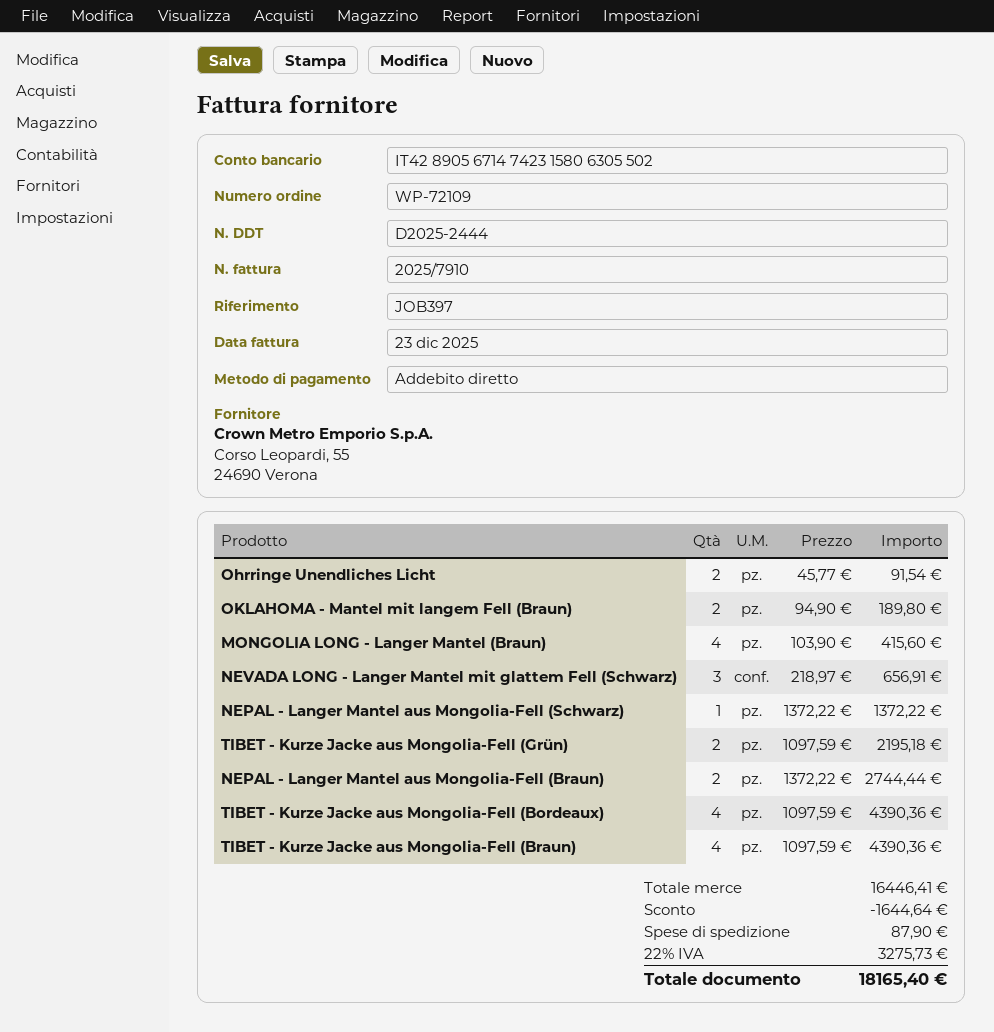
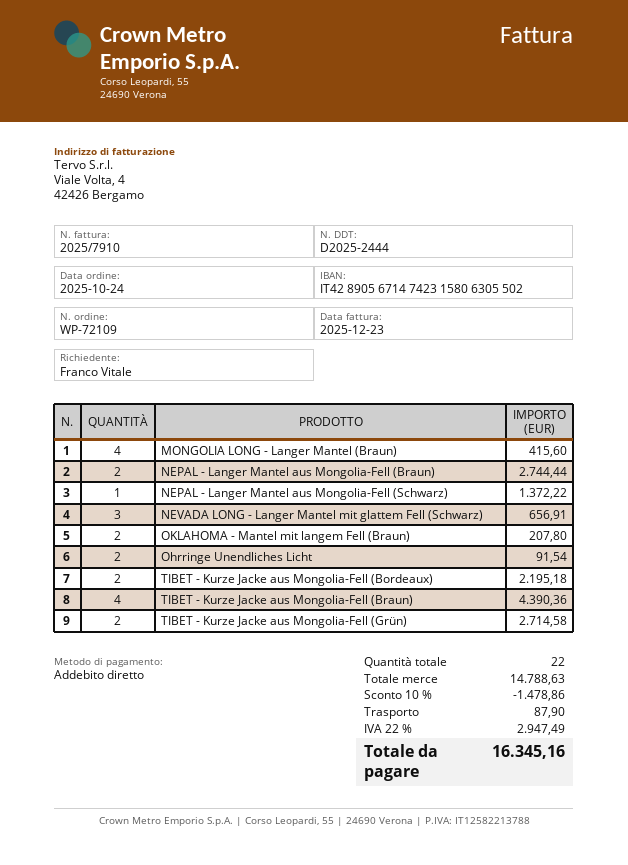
OKLAHOMA - Mantel mit langem Fell (Braun): 2 for 189.80 -> 2 for 207.80
TIBET - Kurze Jacke aus Mongolia-Fell (Grün): 2 for 2195.18 -> 2 for 2714.58
TIBET - Kurze Jacke aus Mongolia-Fell (Bordeaux): 4 for 4390.36 -> 2 for 2195.18
subtotal: 16446.41 -> 14788.63
discount: 1644.64 -> 1478.86
tax: 22% = 3275.73 -> 22% = 2947.49
total: 18165.40 -> 16345.16

